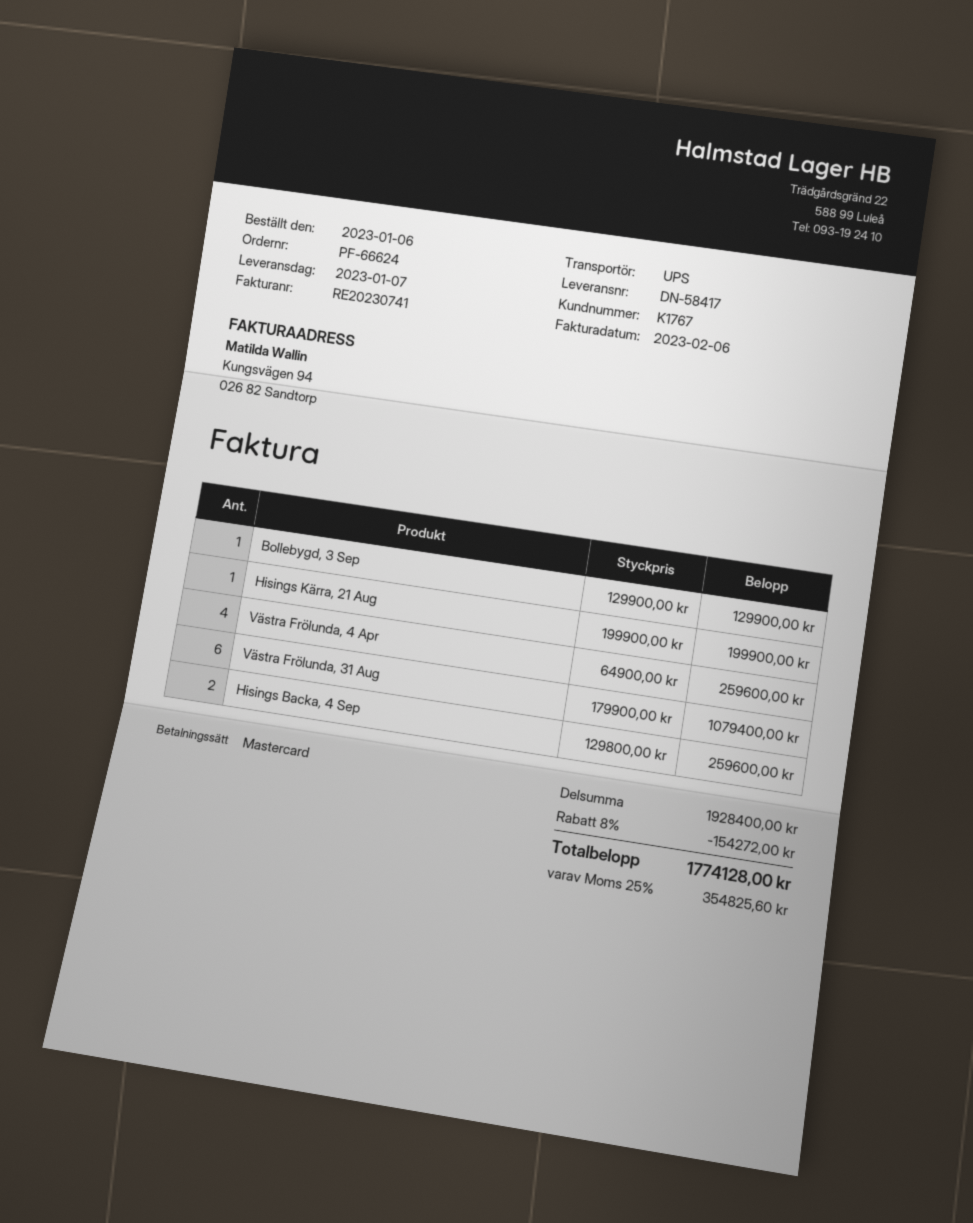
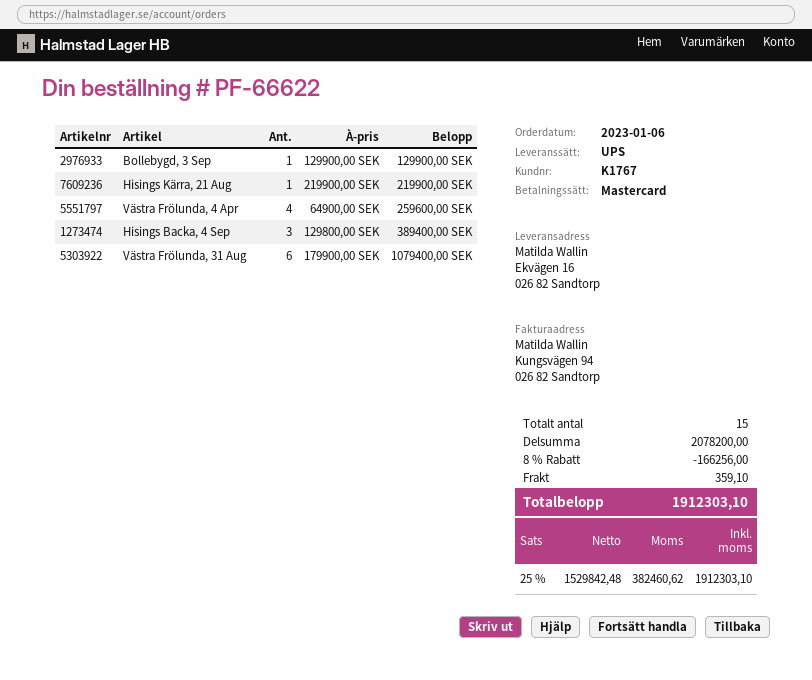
order number: PF-66624 -> PF-66622
Hisings Kärra, 21 Aug: 1 x 199900.00 = 199900.00 -> 1 x 219900.00 = 219900.00
Hisings Backa, 4 Sep: 2 x 129800.00 = 259600.00 -> 3 x 129800.00 = 389400.00
subtotal: 1928400.00 -> 2078200.00
discount: 8% = 154272.00 -> 8% = 166256.00
shipping: none -> 359.10
tax: 25% = 354825.60 -> 25% = 382460.62
total: 1774128.00 -> 1912303.10

